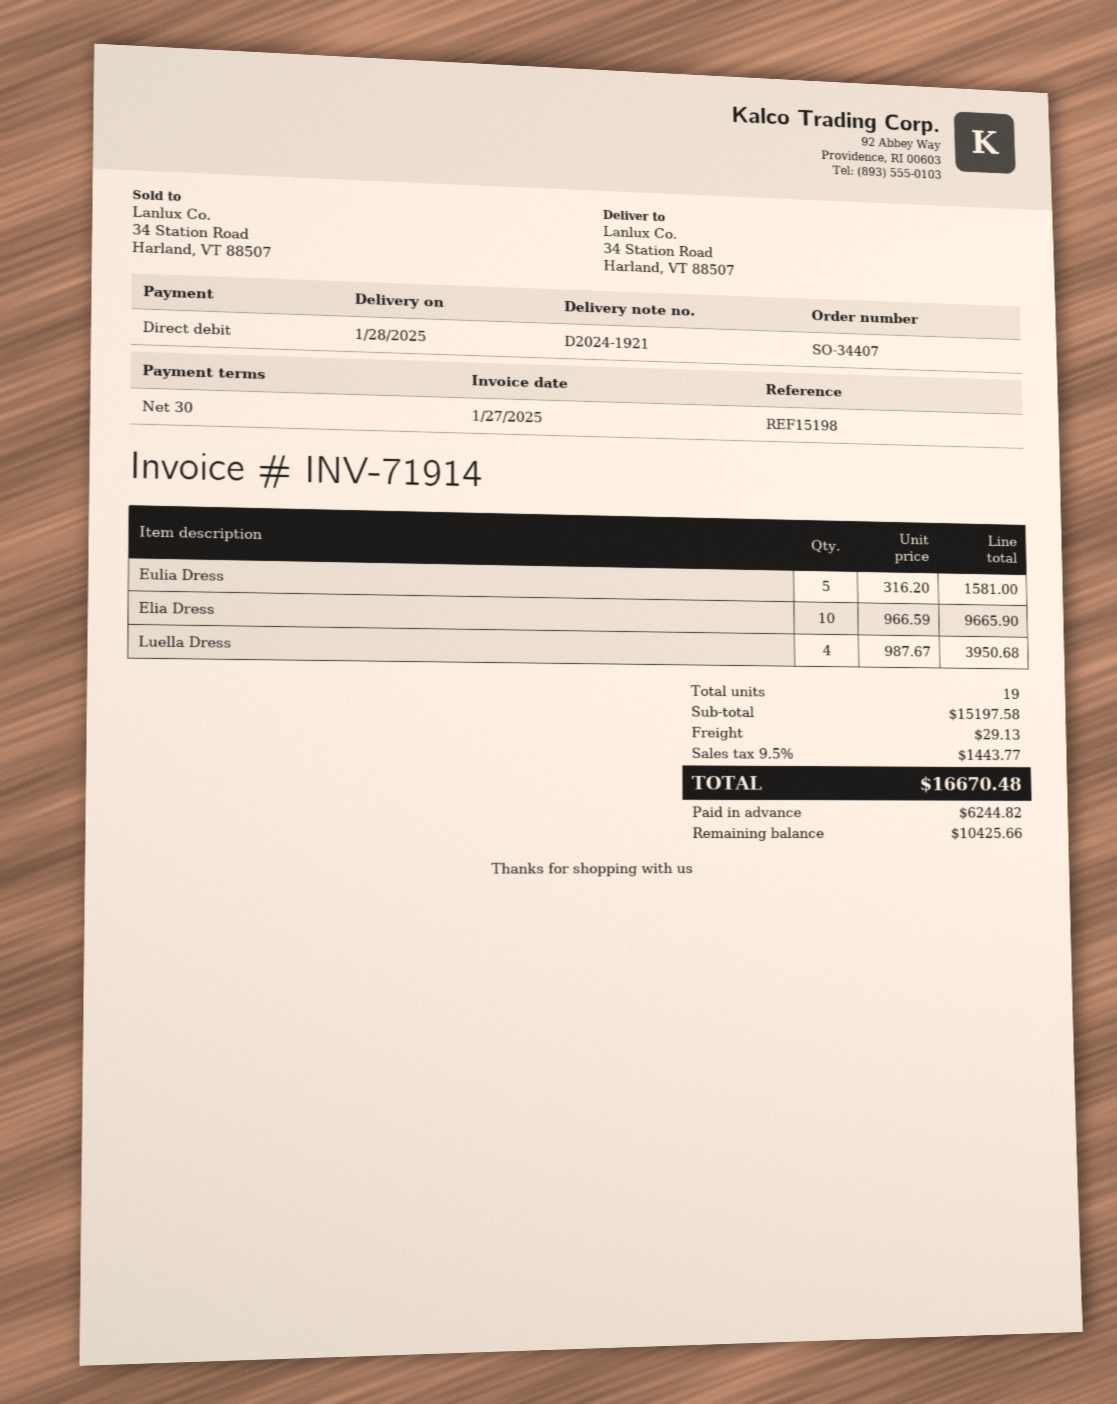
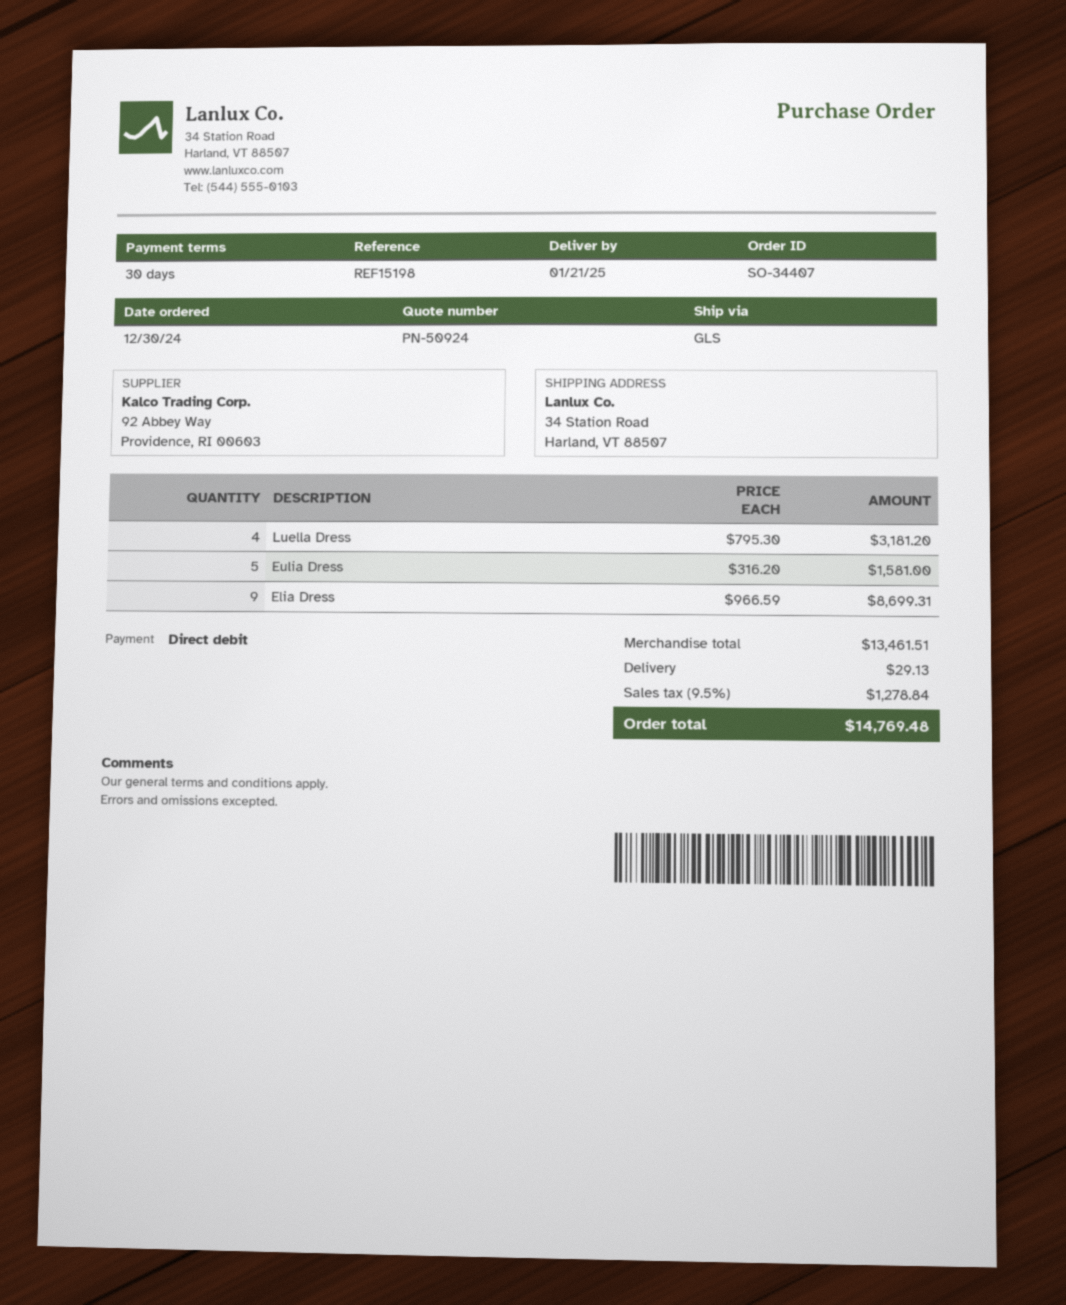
delivery date: 2025-01-28 -> 2025-01-21
Elia Dress: 10 x 966.59 = 9665.90 -> 9 x 966.59 = 8699.31
Luella Dress: 4 x 987.67 = 3950.68 -> 4 x 795.30 = 3181.20
subtotal: 15197.58 -> 13461.51
tax: 9.5% = 1443.77 -> 9.5% = 1278.84
total: 16670.48 -> 14769.48

